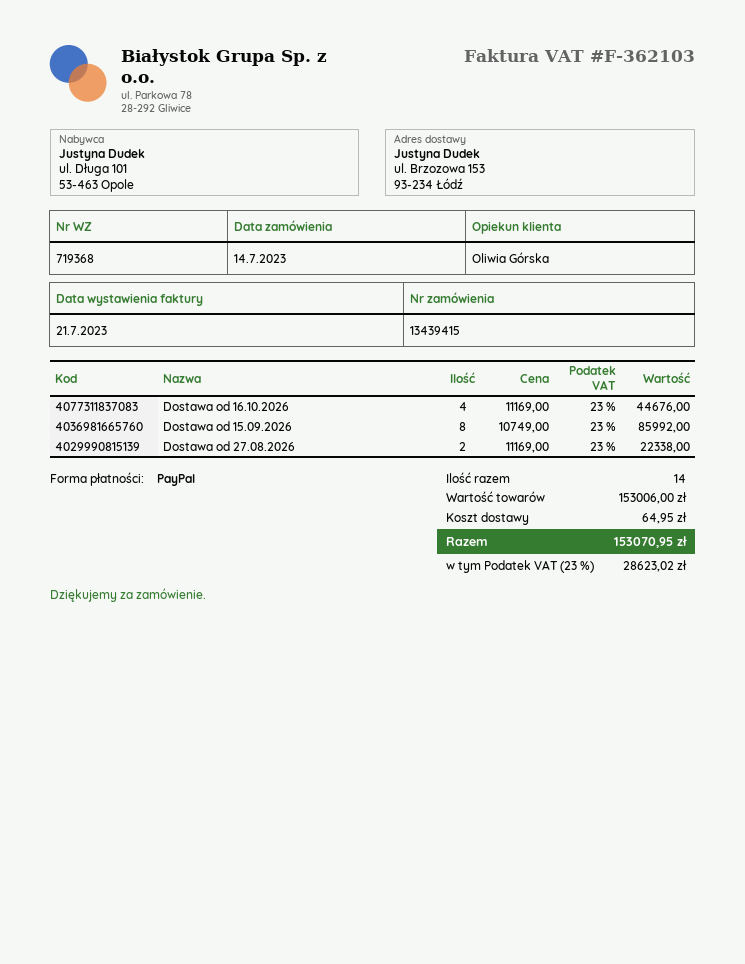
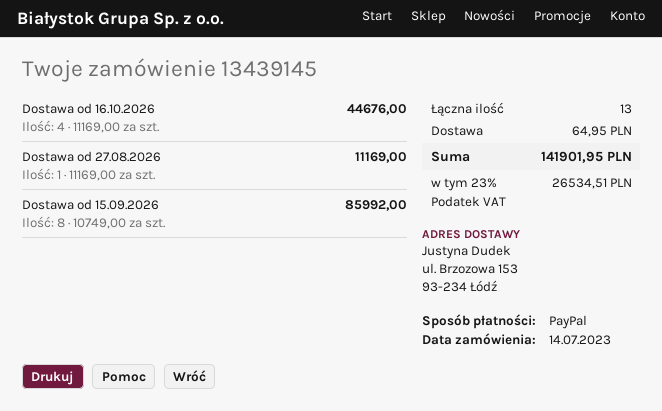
order number: 13439415 -> 13439145
Dostawa od 27.08.2026: 2 x 11169.00 = 22338.00 -> 1 x 11169.00 = 11169.00
total quantity: 14 -> 13
tax: 23% = 28623.02 -> 23% = 26534.51
total: 153070.95 -> 141901.95

